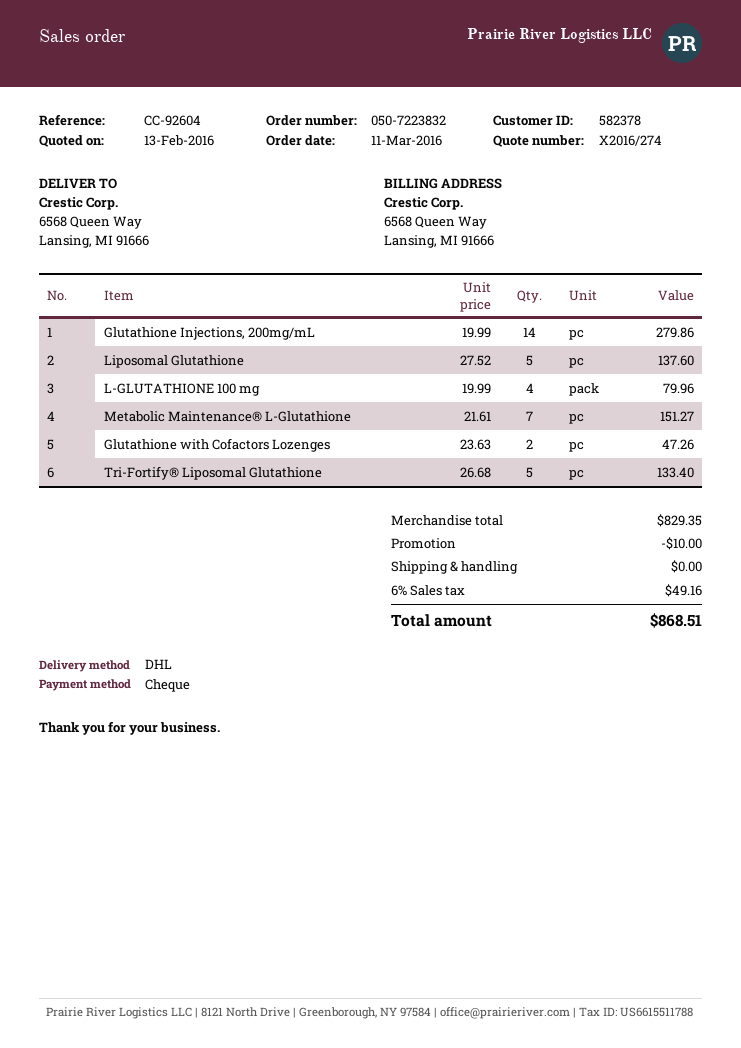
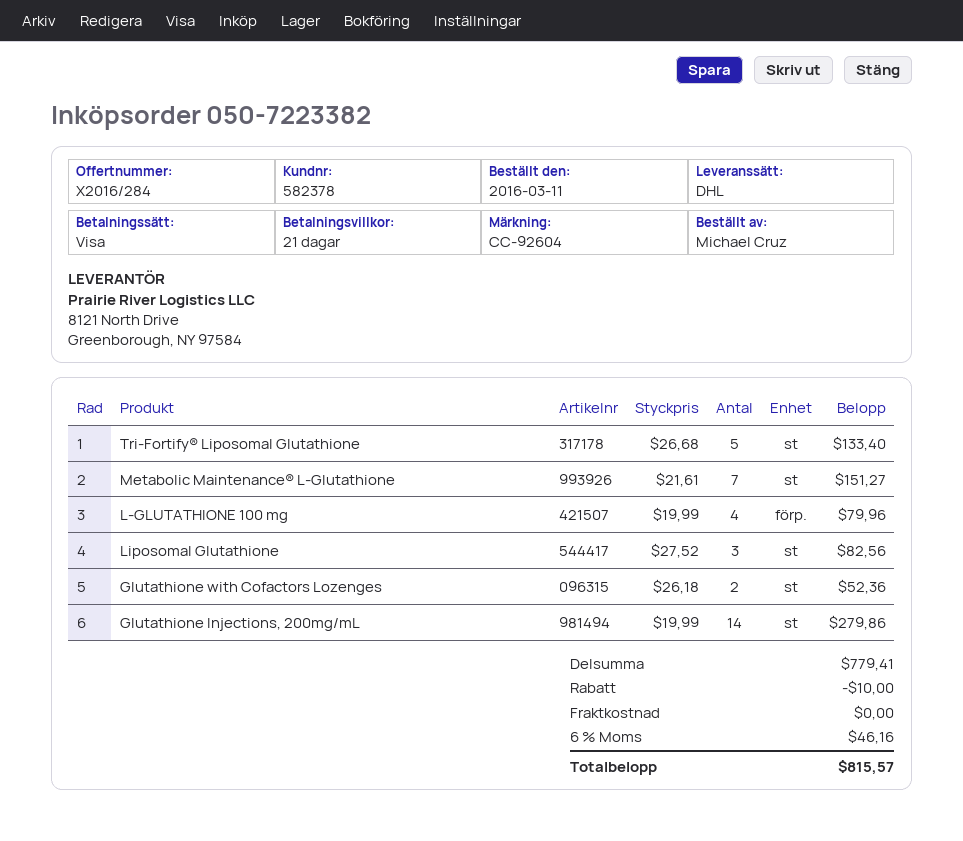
quote number: X2016/274 -> X2016/284
order number: 050-7223832 -> 050-7223382
payment method: cheque -> Visa
Liposomal Glutathione: 5 x 27.52 = 137.60 -> 3 x 27.52 = 82.56
Glutathione with Cofactors Lozenges: 2 x 23.63 = 47.26 -> 2 x 26.18 = 52.36
subtotal: 829.35 -> 779.41
tax: 6% = 49.16 -> 6% = 46.16
total: 868.51 -> 815.57

